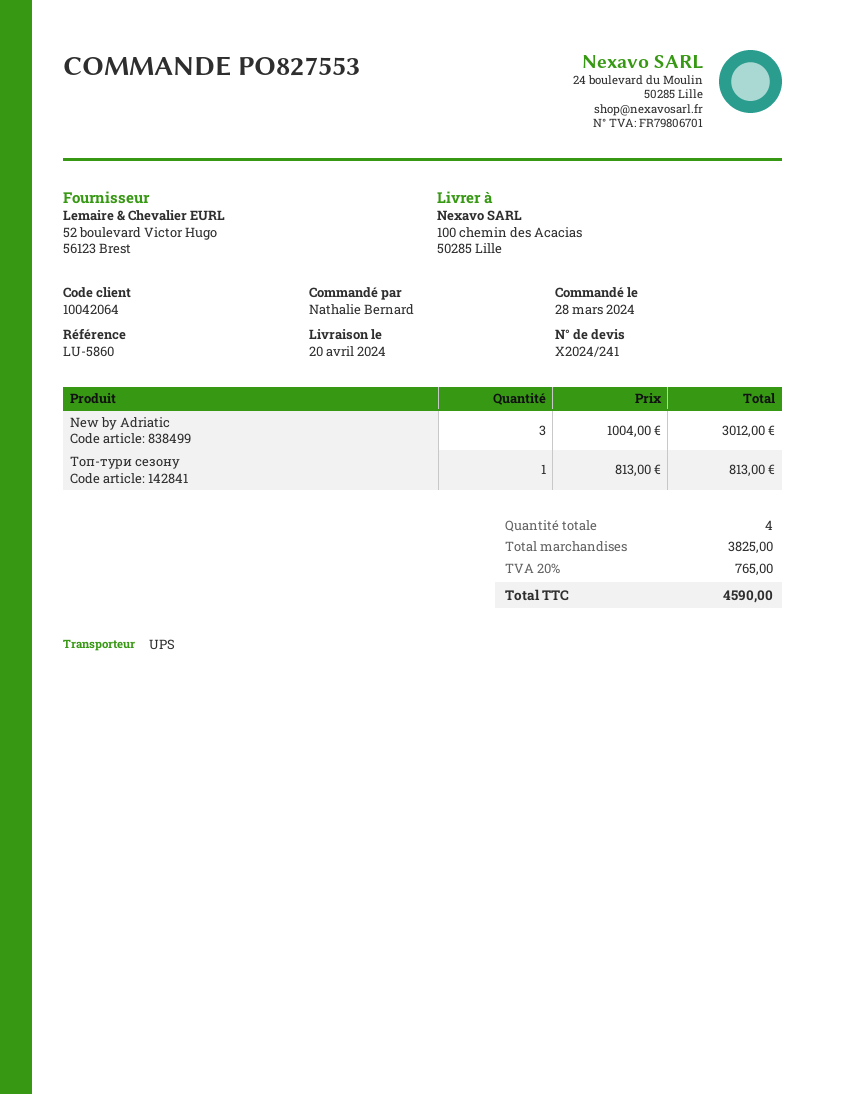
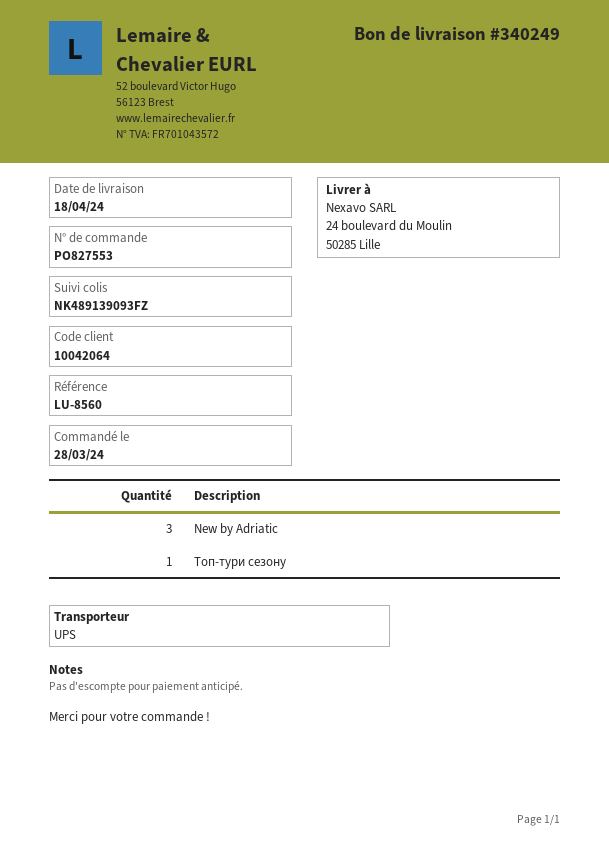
delivery date: 2024-04-20 -> 2024-04-18
reference: LU-5860 -> LU-8560
ship to: 100 chemin des Acacias, 50285 Lille -> 24 boulevard du Moulin, 50285 Lille

